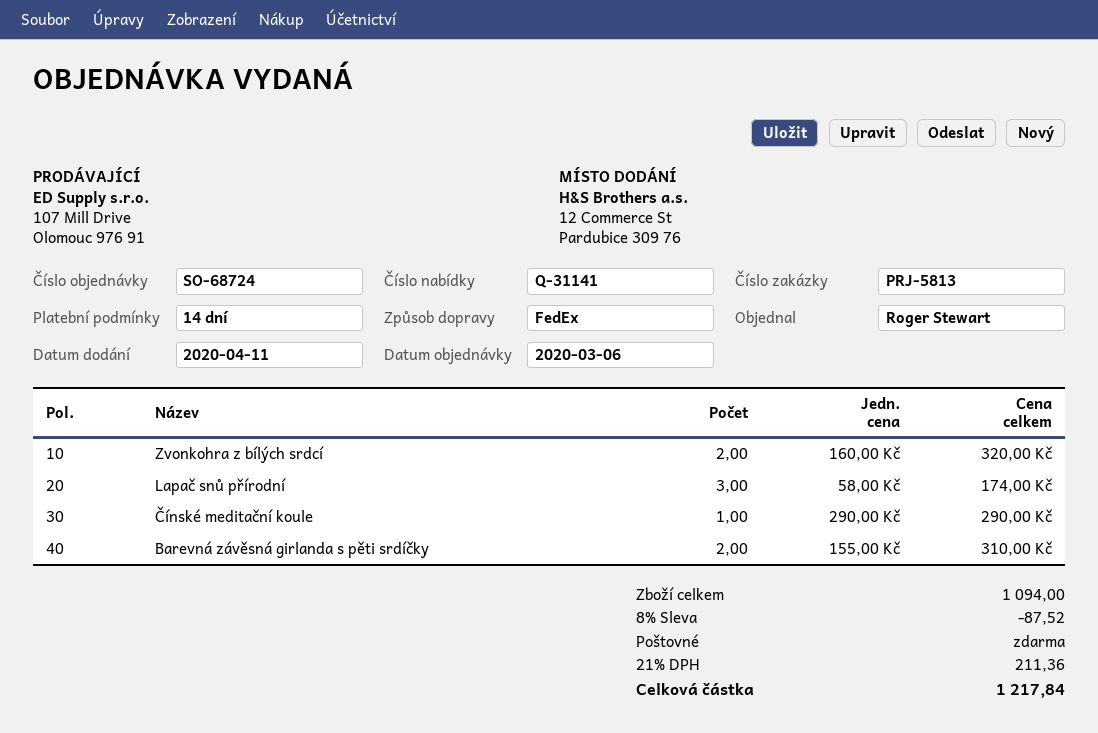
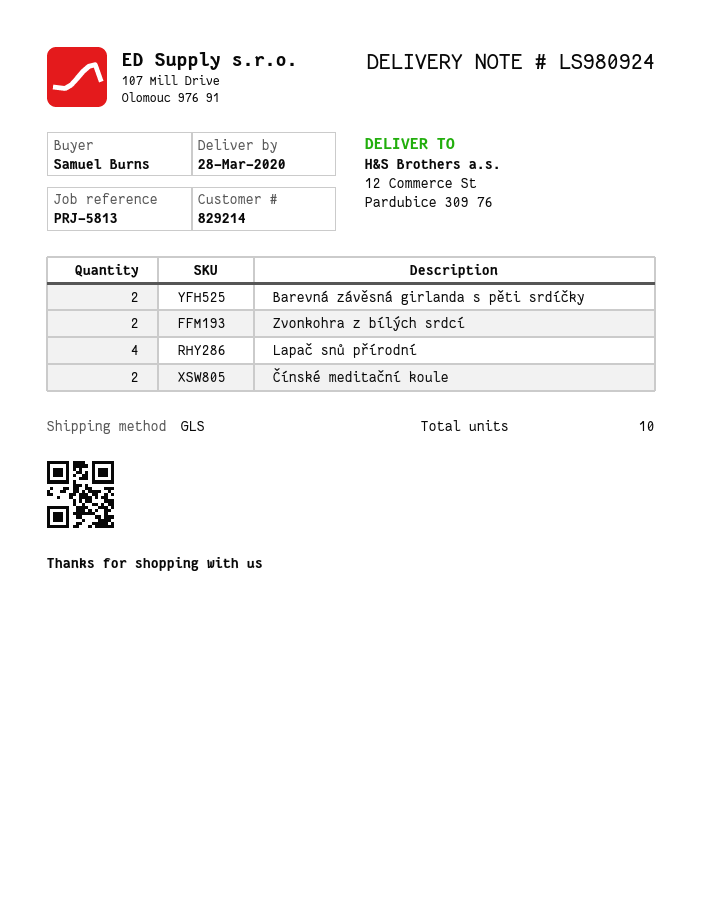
delivery date: 2020-04-11 -> 2020-03-28
ordered by: Roger Stewart -> Samuel Burns
shipping method: FedEx -> GLS
Lapač snů přírodní: 3 -> 4
Čínské meditační koule: 1 -> 2

